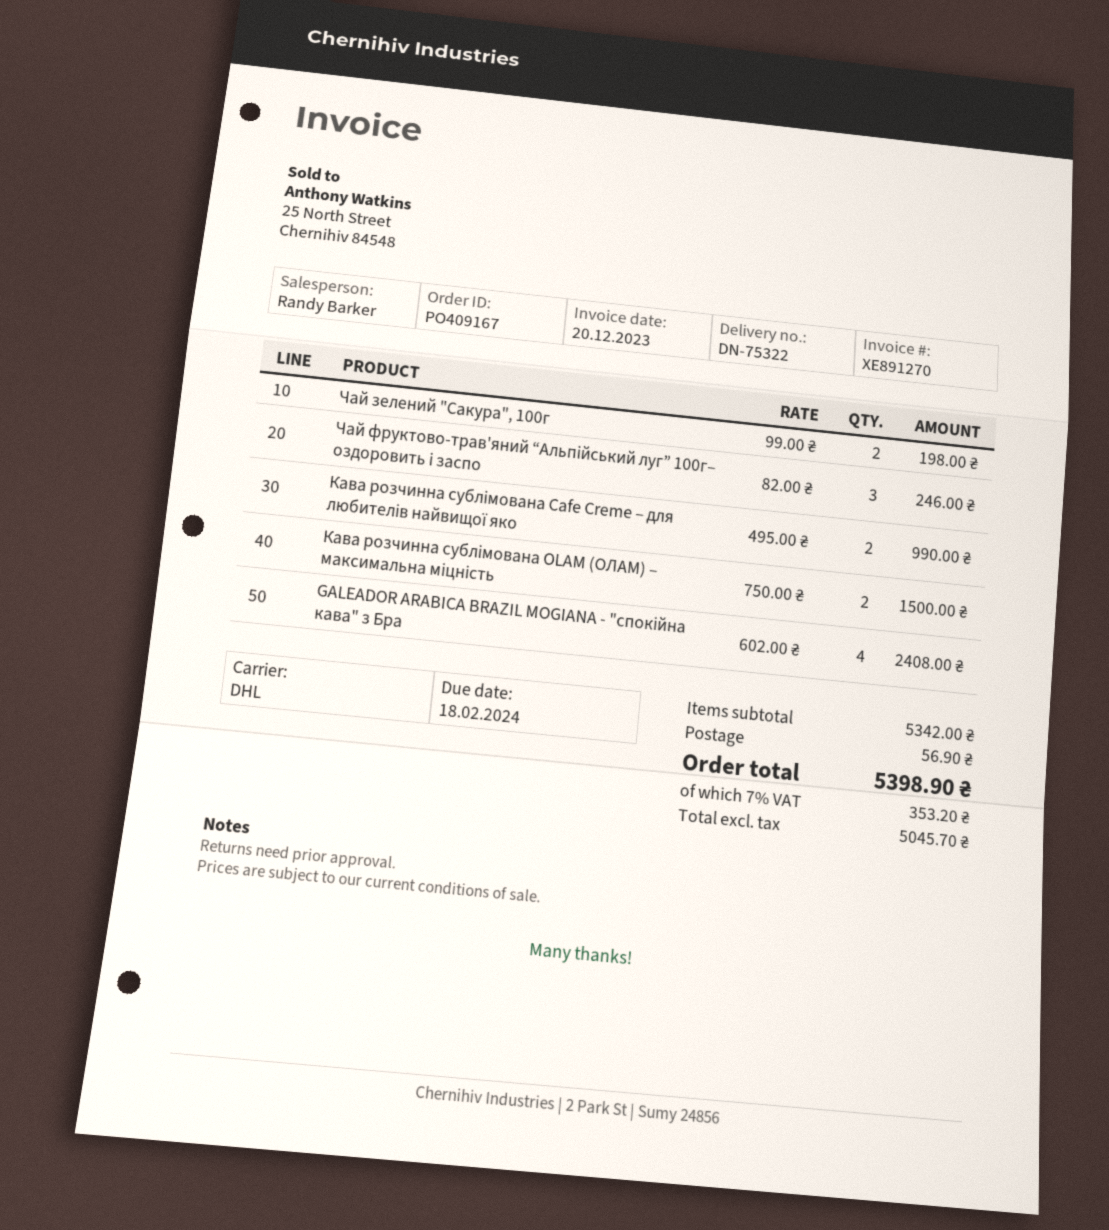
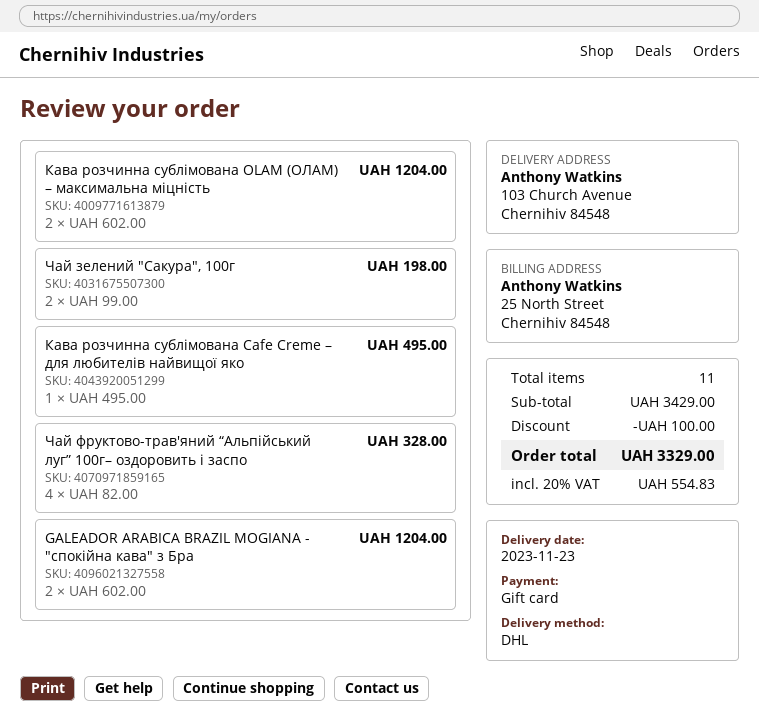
Чай фруктово-трав'яний “Альпійський луг” 100г– оздоровить і заспо: 3 x 82.00 = 246.00 -> 4 x 82.00 = 328.00
Кава розчинна сублімована Cafe Creme – для любителів найвищої яко: 2 x 495.00 = 990.00 -> 1 x 495.00 = 495.00
Кава розчинна сублімована OLAM (ОЛАМ) – максимальна міцність: 2 x 750.00 = 1500.00 -> 2 x 602.00 = 1204.00
GALEADOR ARABICA BRAZIL MOGIANA - "спокійна кава" з Бра: 4 x 602.00 = 2408.00 -> 2 x 602.00 = 1204.00
subtotal: 5342.00 -> 3429.00
discount: none -> 100.00
shipping: 56.90 -> none
tax: 7% = 353.20 -> 20% = 554.83
total: 5398.90 -> 3329.00

